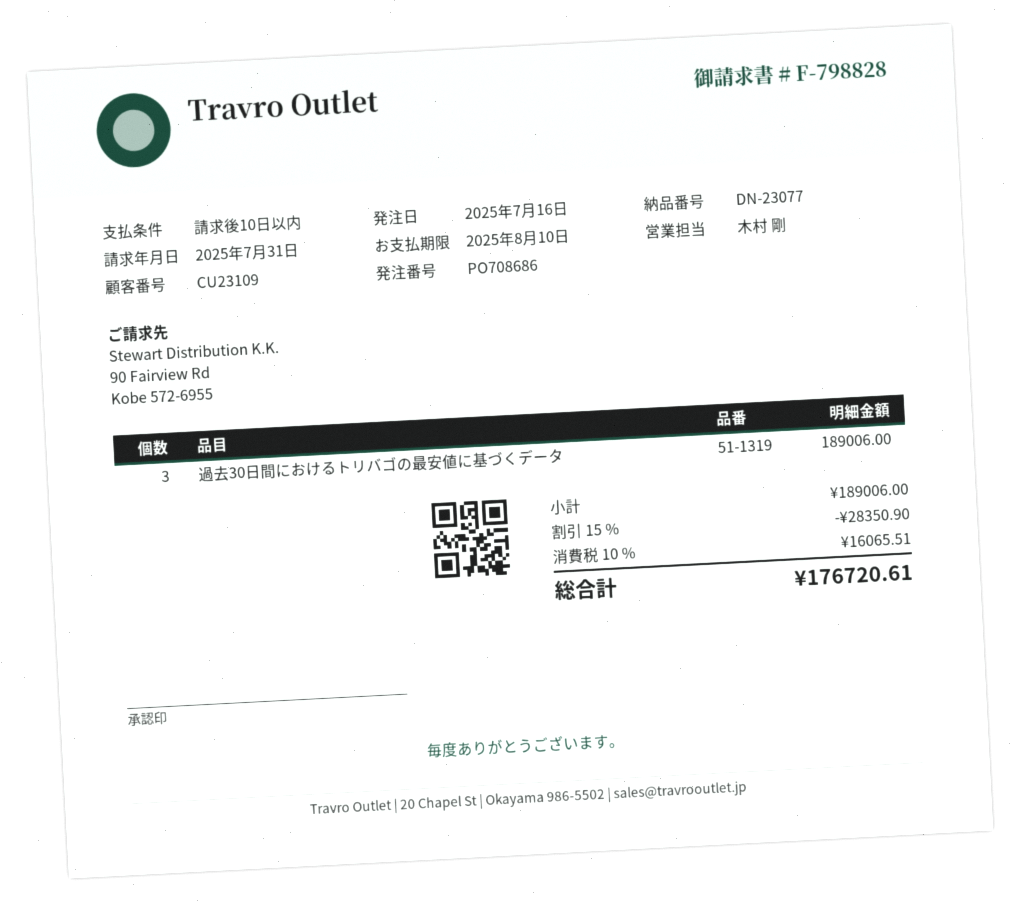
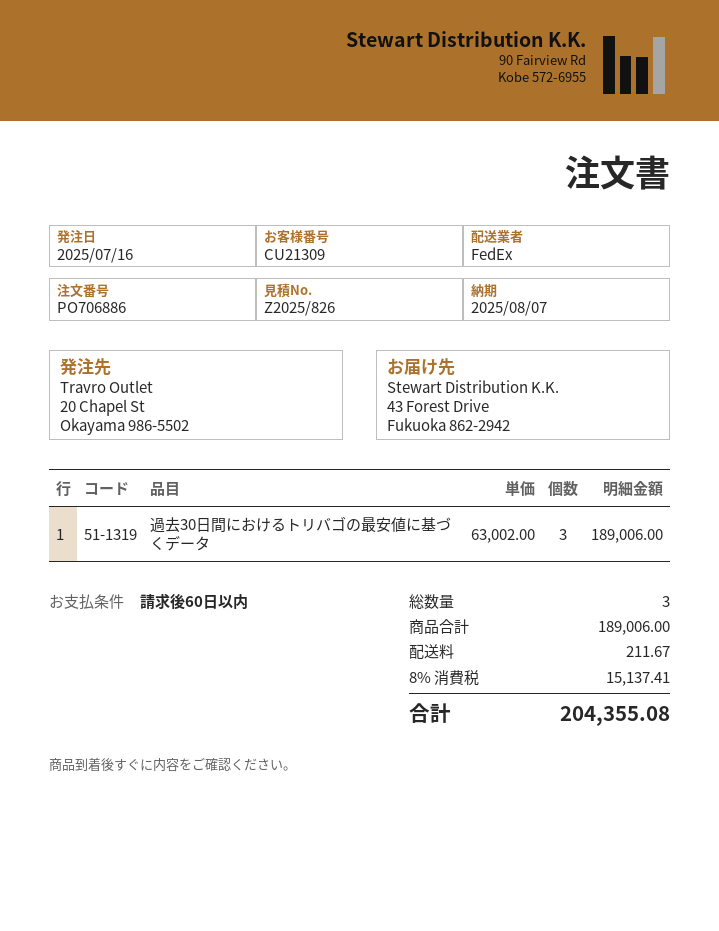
order number: PO708686 -> PO706886
payment terms: 10 days -> 60 days
customer number: CU23109 -> CU21309
discount: 15% = 28350.90 -> none
shipping: none -> 211.67
tax: 10% = 16065.51 -> 8% = 15137.41
total: 176720.61 -> 204355.08

